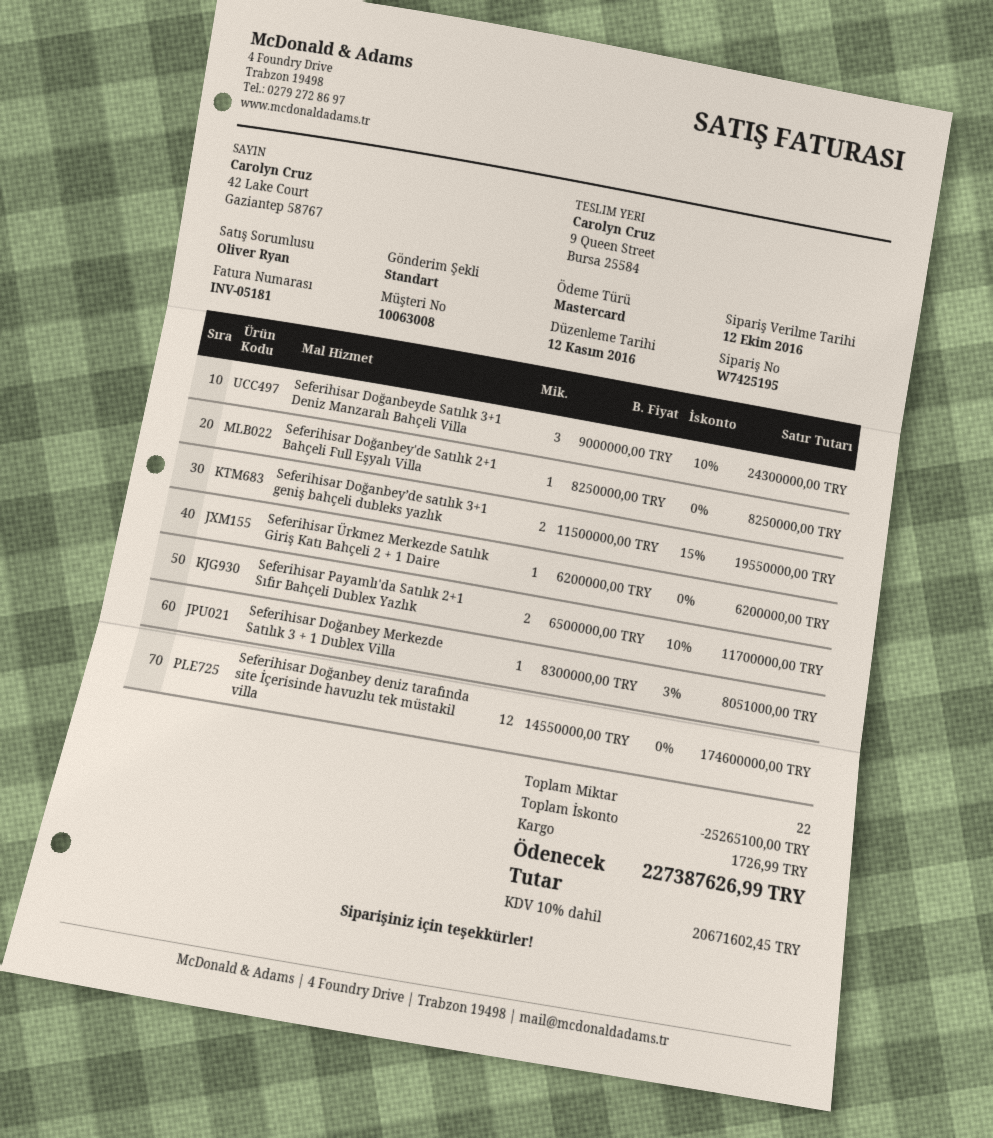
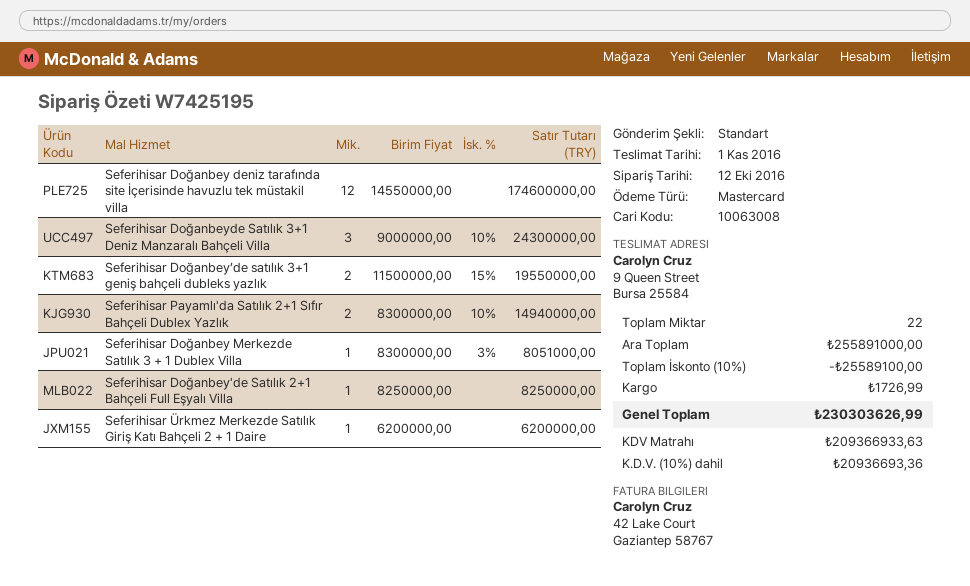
Seferihisar Payamlı'da Satılık 2+1 Sıfır Bahçeli Dublex Yazlık: 2 x 6500000.00 - 10% = 11700000.00 -> 2 x 8300000.00 - 10% = 14940000.00
discount: 25265100.00 -> 25589100.00
tax: 10% = 20671602.45 -> 10% = 20936693.36
total: 227387626.99 -> 230303626.99

